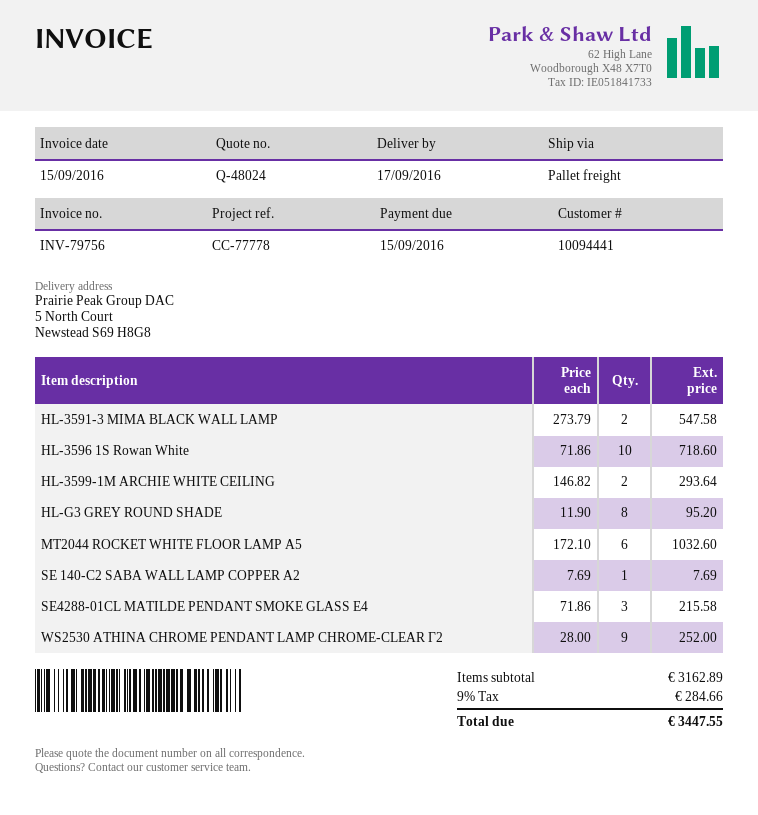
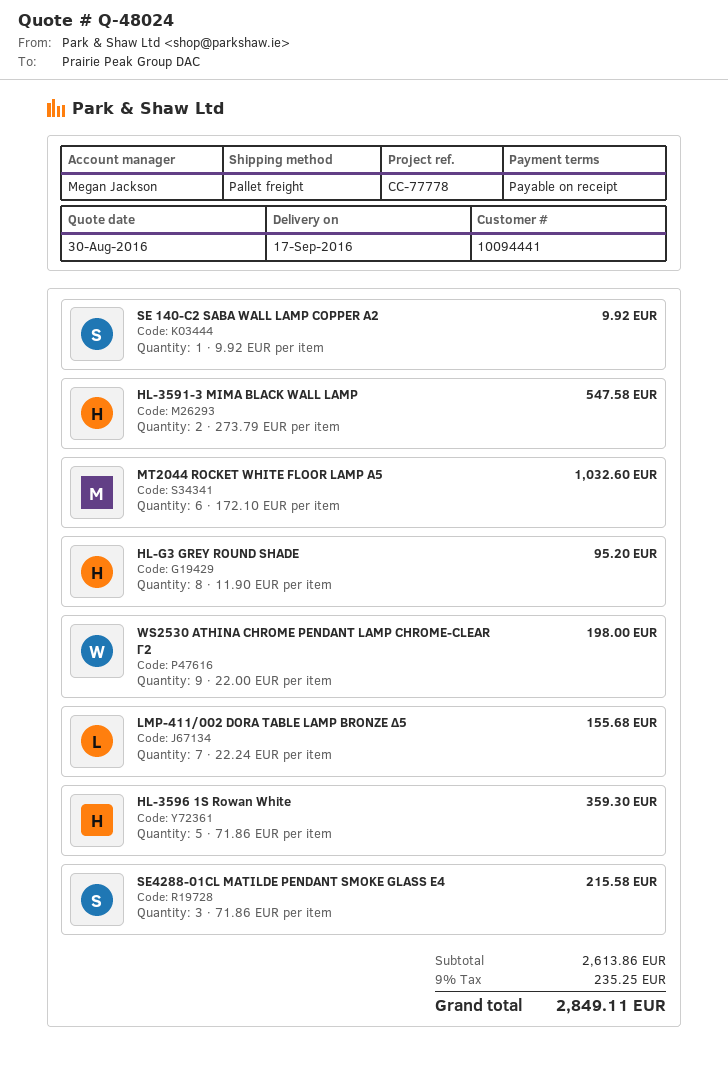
HL-3596 1S Rowan White: 10 x 71.86 = 718.60 -> 5 x 71.86 = 359.30
HL-3599-1M ARCHIE WHITE CEILING: 2 x 146.82 = 293.64 -> none
SE 140-C2 SABA WALL LAMP COPPER A2: 1 x 7.69 = 7.69 -> 1 x 9.92 = 9.92
WS2530 ATHINA CHROME PENDANT LAMP CHROME-CLEAR Γ2: 9 x 28.00 = 252.00 -> 9 x 22.00 = 198.00
LMP-411/002 DORA TABLE LAMP BRONZE Δ5: none -> 7 x 22.24 = 155.68
subtotal: 3162.89 -> 2613.86
tax: 9% = 284.66 -> 9% = 235.25
total: 3447.55 -> 2849.11

